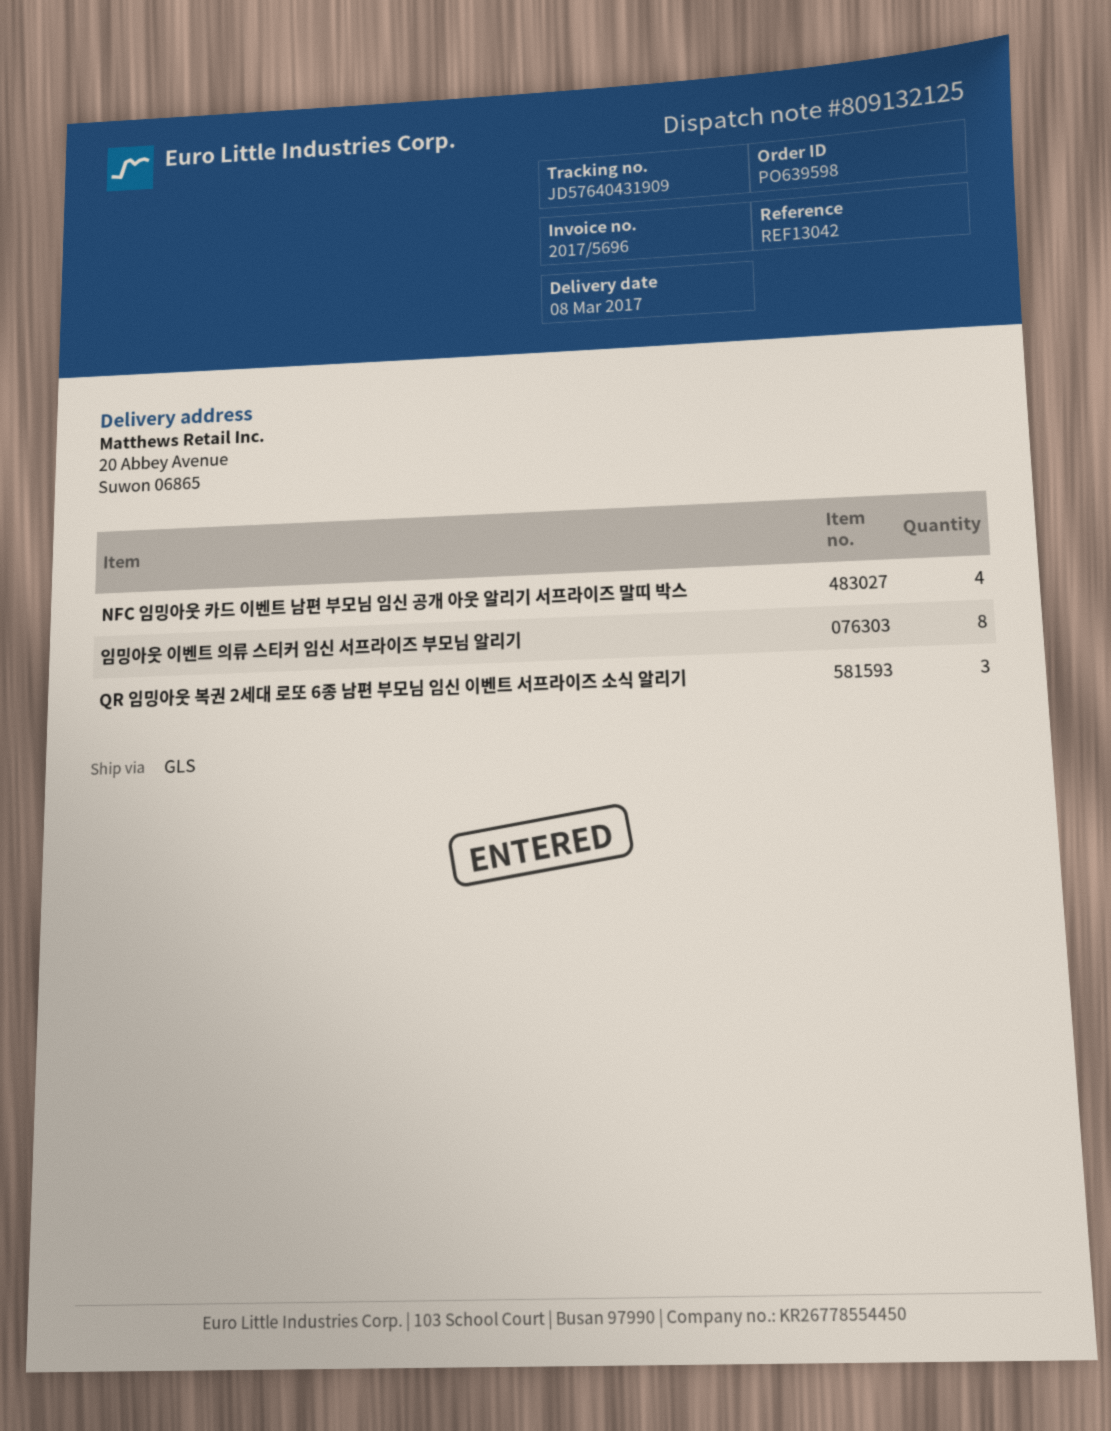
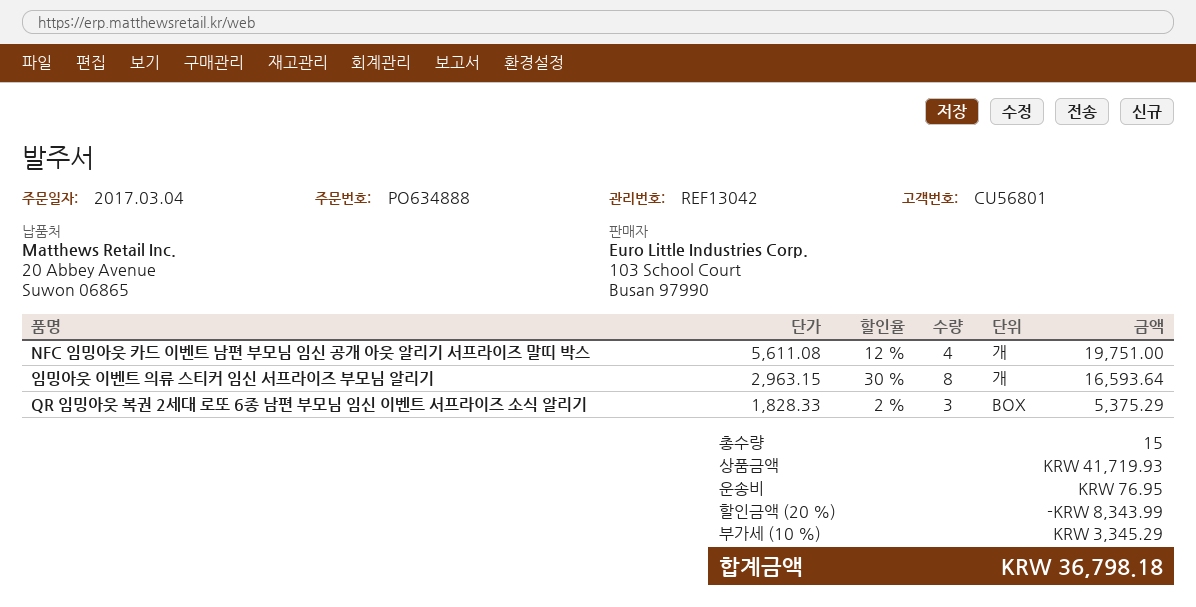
order number: PO639598 -> PO634888

